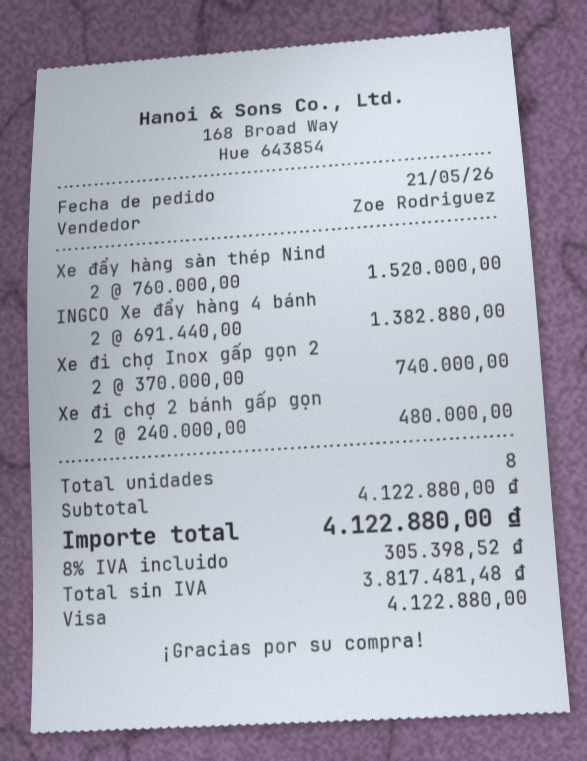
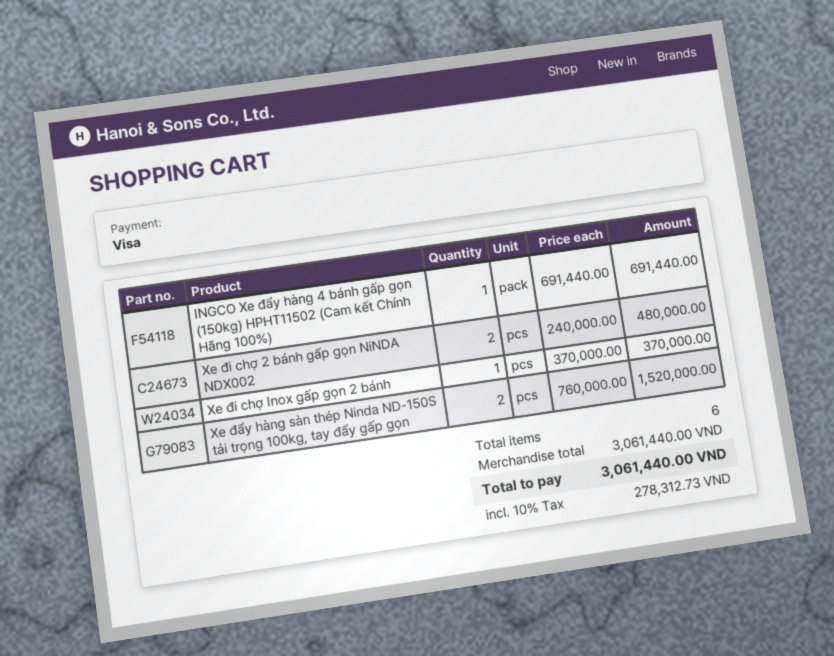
INGCO Xe đẩy hàng 4 bánh: 2 x 691440.00 = 1382880.00 -> 1 x 691440.00 = 691440.00
Xe đi chợ Inox gấp gọn 2: 2 x 370000.00 = 740000.00 -> 1 x 370000.00 = 370000.00
total quantity: 8 -> 6
subtotal: 4122880.00 -> 3061440.00
tax: 8% = 305398.52 -> 10% = 278312.73
total: 4122880.00 -> 3061440.00

